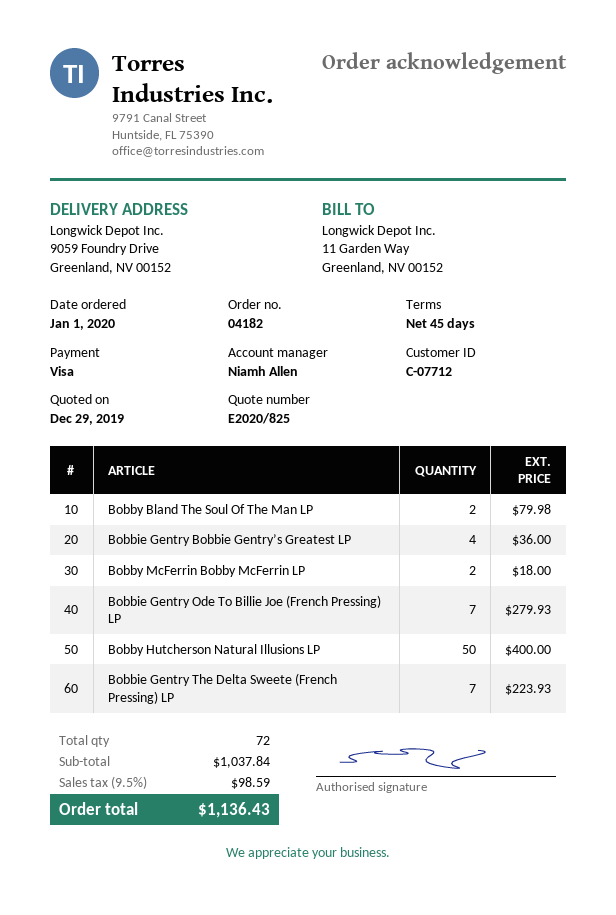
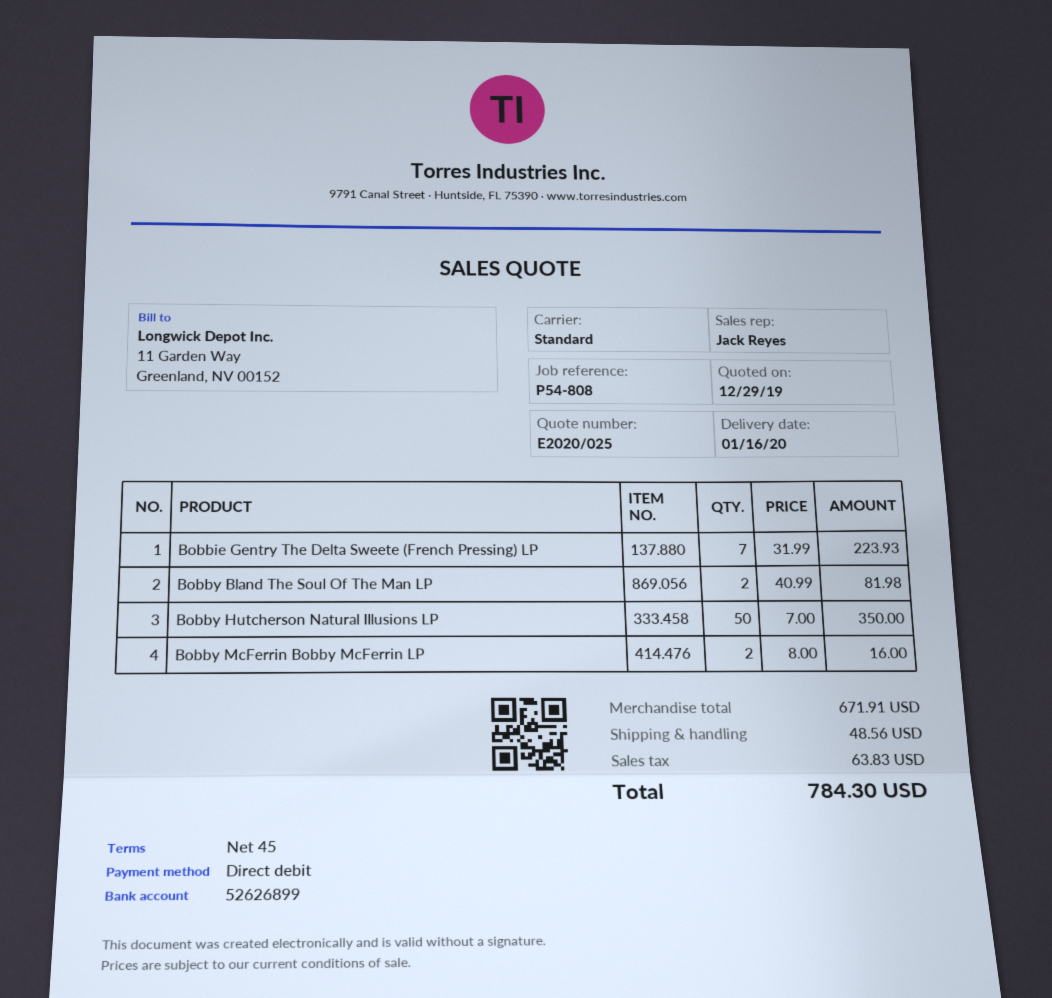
quote number: E2020/825 -> E2020/025
sales rep: Niamh Allen -> Jack Reyes
payment method: Visa -> direct debit
Bobby Bland The Soul Of The Man LP: 2 for 79.98 -> 2 for 81.98
Bobbie Gentry Bobbie Gentry’s Greatest LP: 4 for 36.00 -> none
Bobby McFerrin Bobby McFerrin LP: 2 for 18.00 -> 2 for 16.00
Bobbie Gentry Ode To Billie Joe (French Pressing) LP: 7 for 279.93 -> none
Bobby Hutcherson Natural Illusions LP: 50 for 400.00 -> 50 for 350.00
subtotal: 1037.84 -> 671.91
shipping: none -> 48.56
tax: 98.59 -> 63.83
total: 1136.43 -> 784.30

